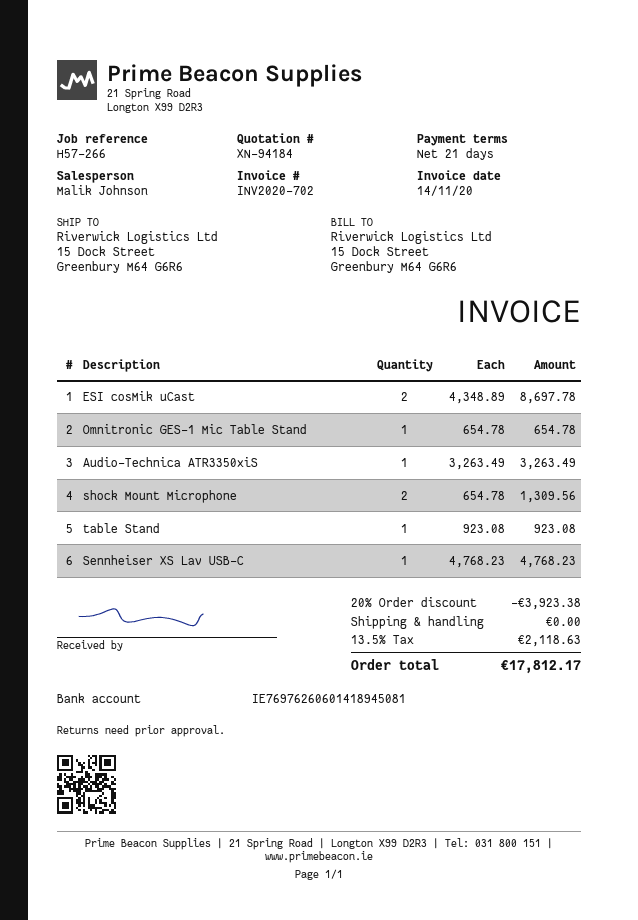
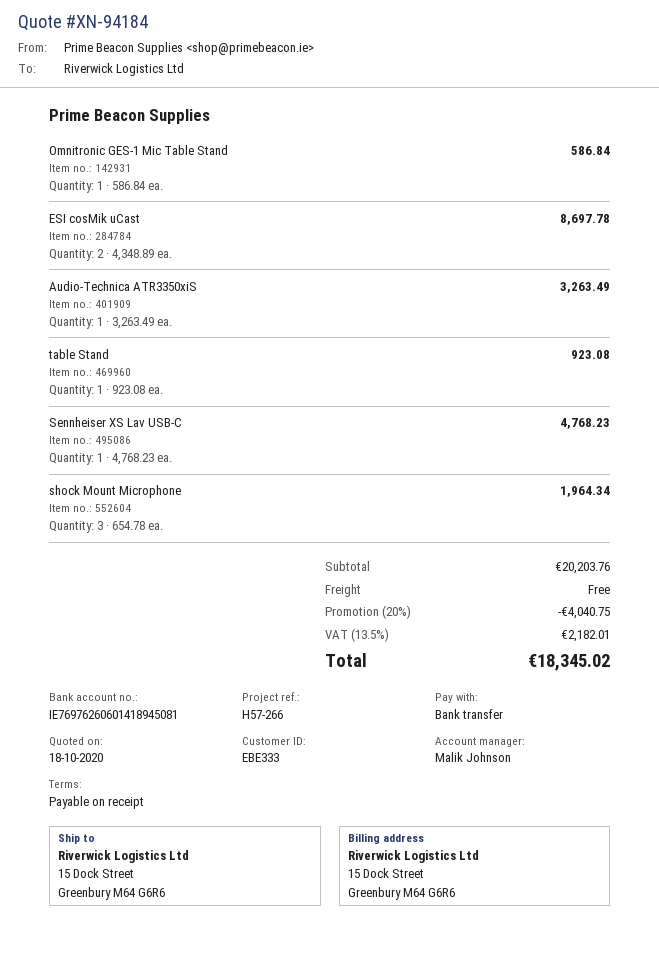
payment terms: 21 days -> on receipt
Omnitronic GES-1 Mic Table Stand: 1 x 654.78 = 654.78 -> 1 x 586.84 = 586.84
shock Mount Microphone: 2 x 654.78 = 1309.56 -> 3 x 654.78 = 1964.34
discount: 20% = 3923.38 -> 20% = 4040.75
tax: 13.5% = 2118.63 -> 13.5% = 2182.01
total: 17812.17 -> 18345.02

